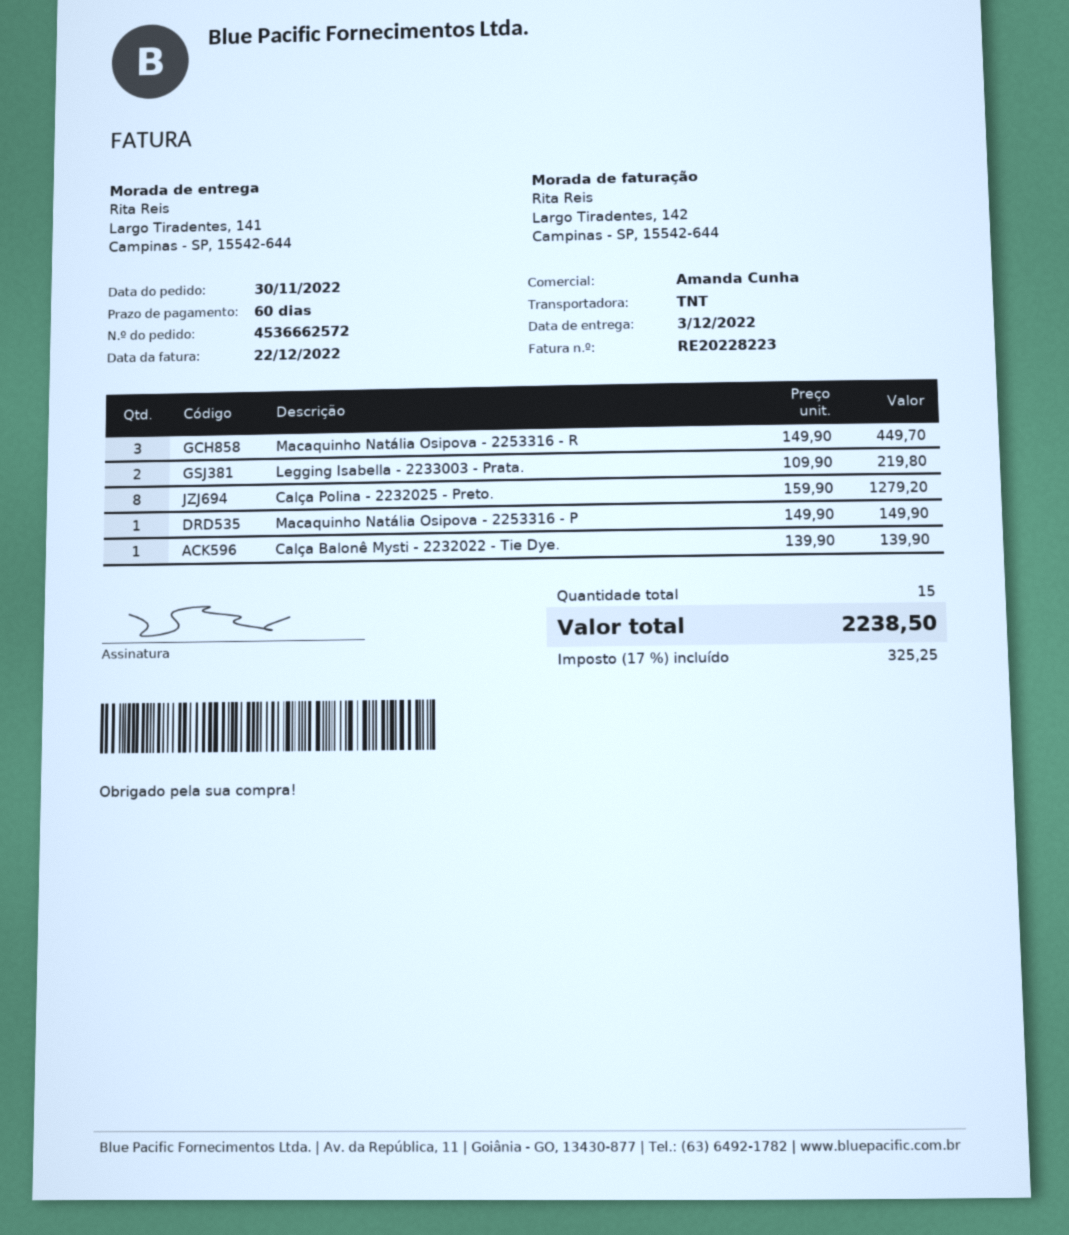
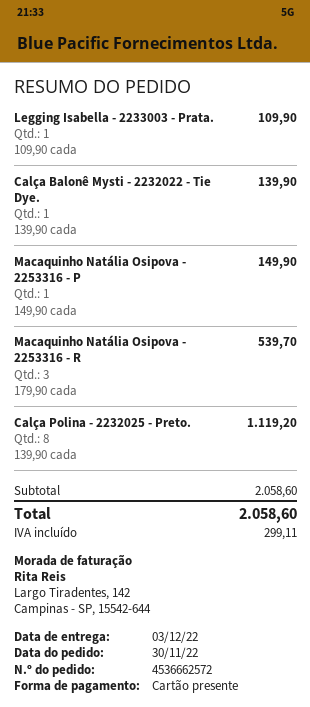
Macaquinho Natália Osipova - 2253316 - R: 3 x 149.90 = 449.70 -> 3 x 179.90 = 539.70
Legging Isabella - 2233003 - Prata.: 2 x 109.90 = 219.80 -> 1 x 109.90 = 109.90
Calça Polina - 2232025 - Preto.: 8 x 159.90 = 1279.20 -> 8 x 139.90 = 1119.20
tax: 325.25 -> 299.11
total: 2238.50 -> 2058.60

